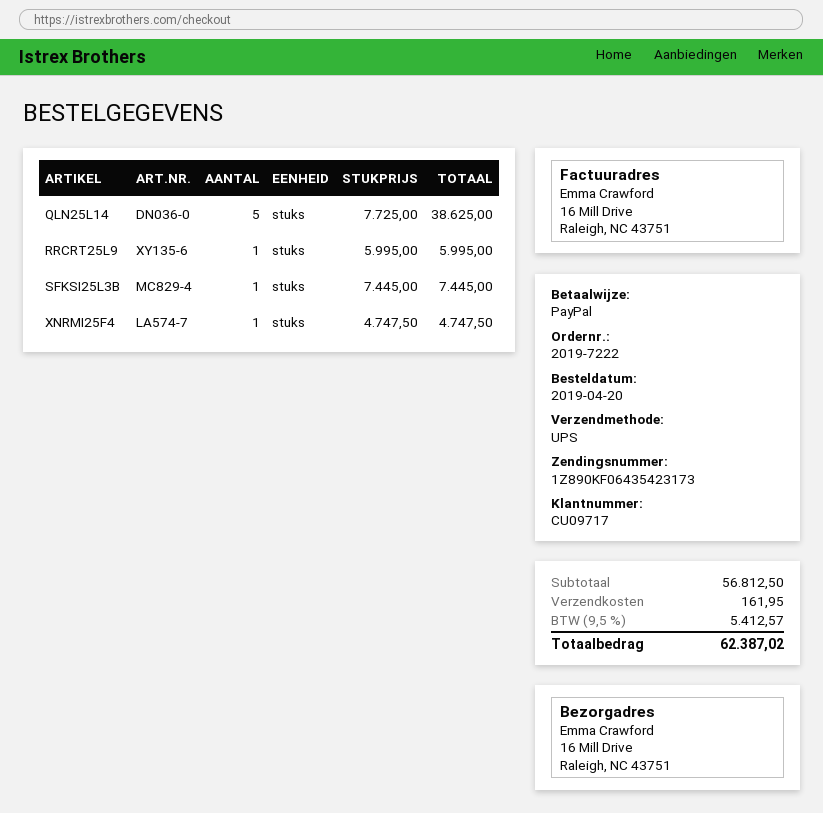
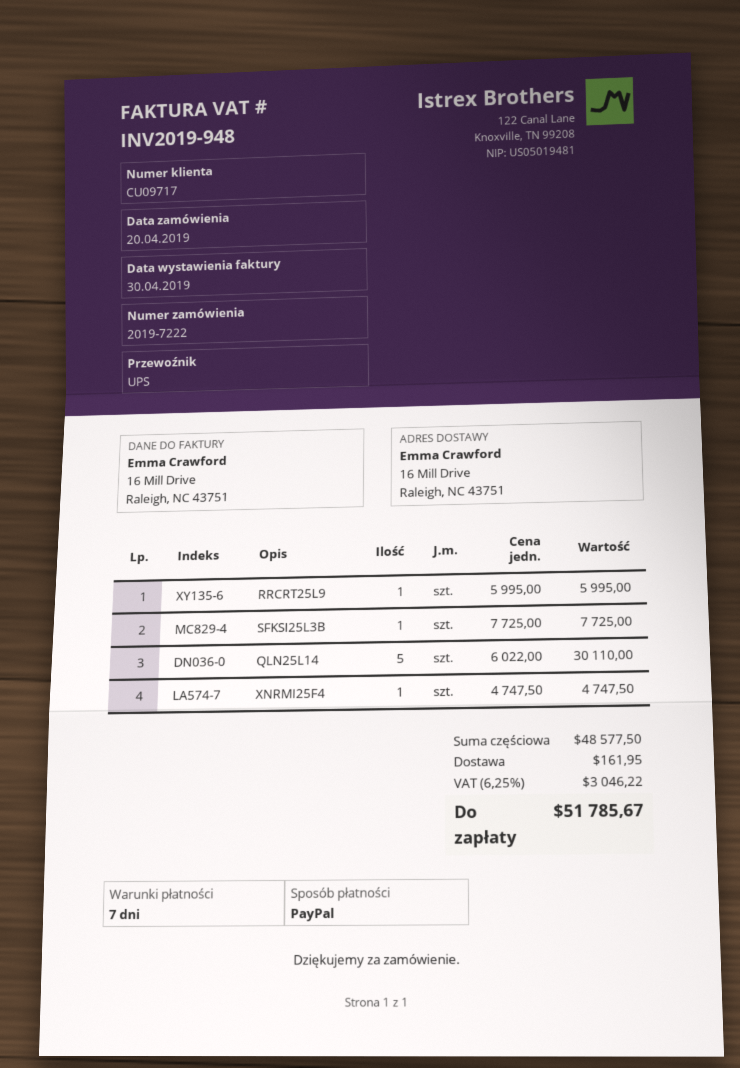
QLN25L14: 5 x 7725.00 = 38625.00 -> 5 x 6022.00 = 30110.00
SFKSI25L3B: 1 x 7445.00 = 7445.00 -> 1 x 7725.00 = 7725.00
subtotal: 56812.50 -> 48577.50
tax: 9.5% = 5412.57 -> 6.25% = 3046.22
total: 62387.02 -> 51785.67

